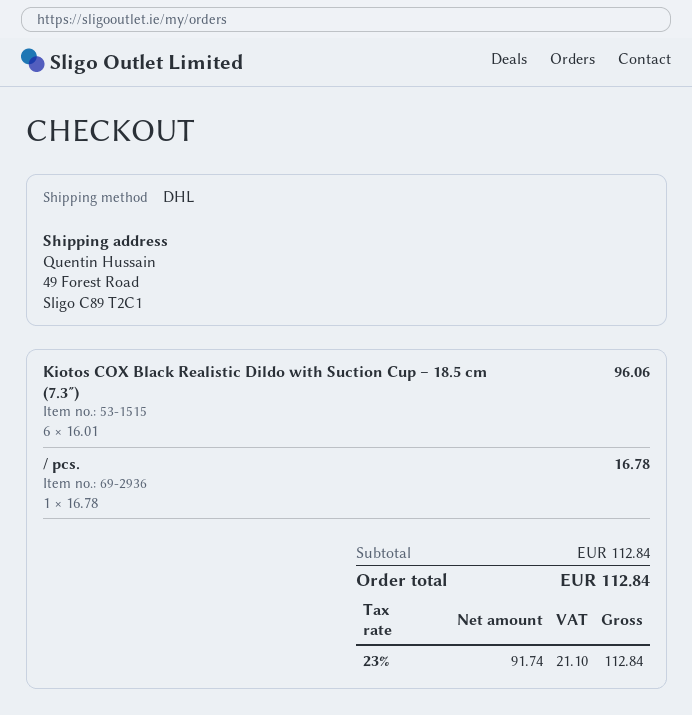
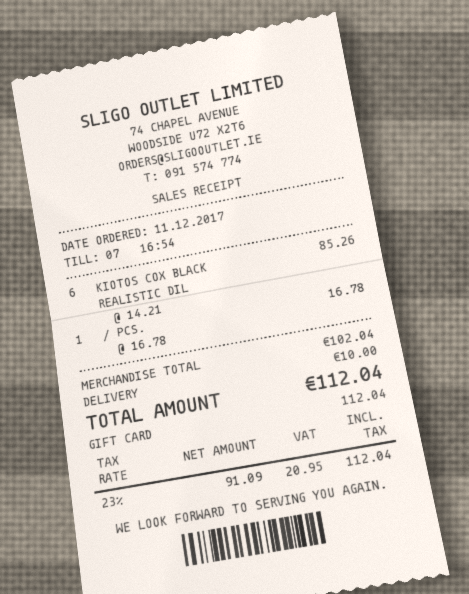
Kiotos COX Black Realistic Dildo with Suction Cup – 18.5 cm (7.3″): 6 x 16.01 = 96.06 -> 6 x 14.21 = 85.26
subtotal: 112.84 -> 102.04
shipping: none -> 10.00
net: 91.74 -> 91.09
tax: 23% = 21.10 -> 23% = 20.95
total: 112.84 -> 112.04

